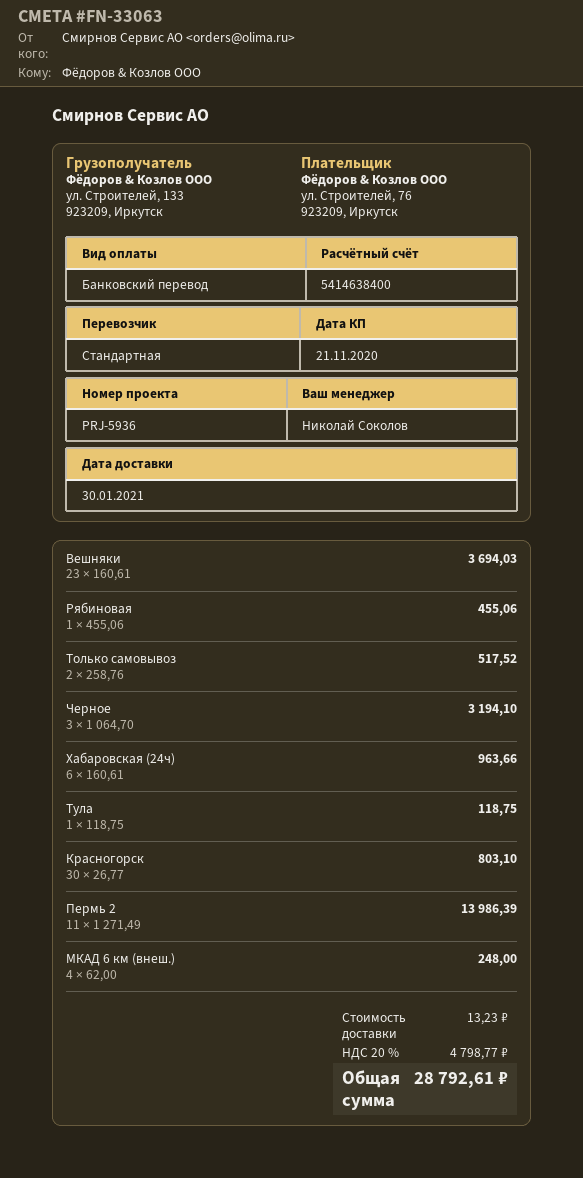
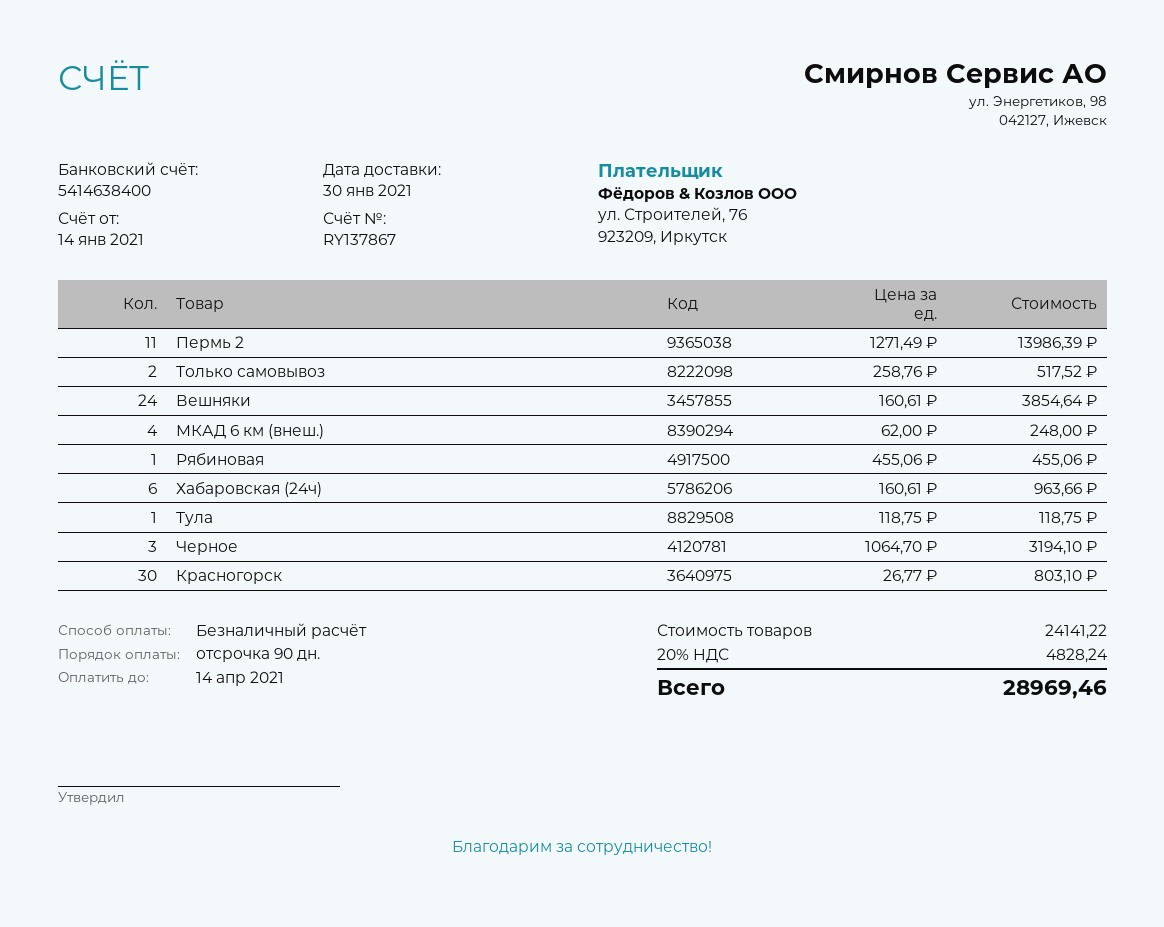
Вешняки: 23 x 160.61 = 3694.03 -> 24 x 160.61 = 3854.64
shipping: 13.23 -> none
tax: 20% = 4798.77 -> 20% = 4828.24
total: 28792.61 -> 28969.46

